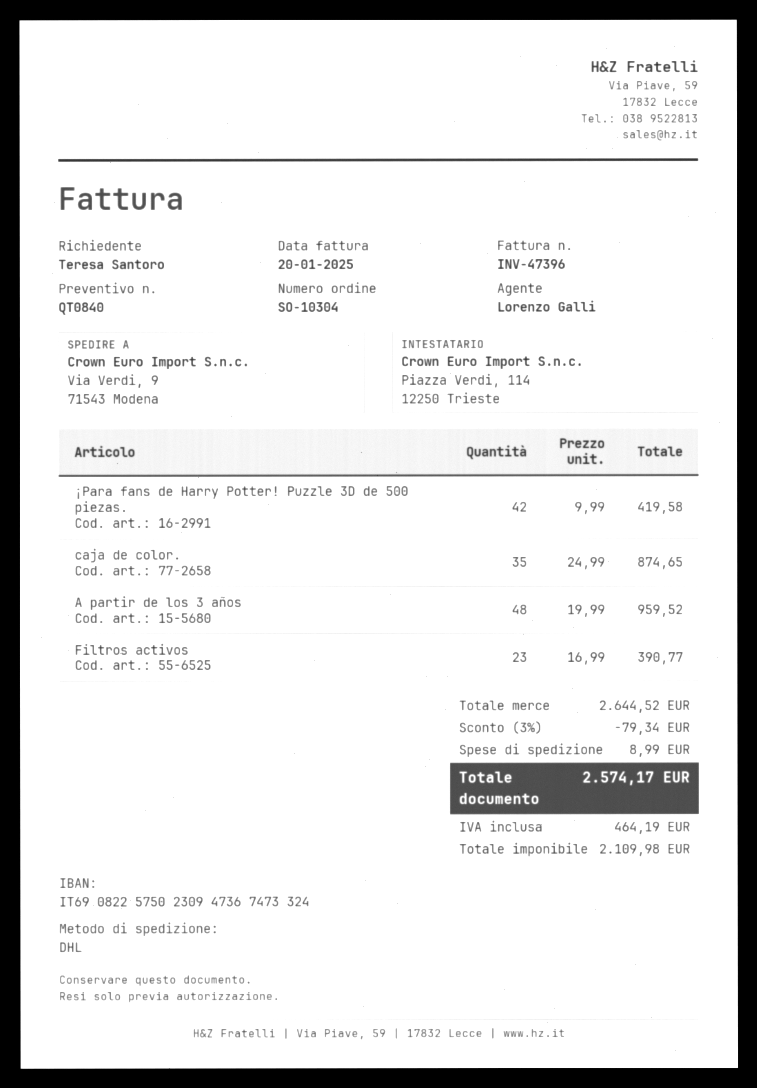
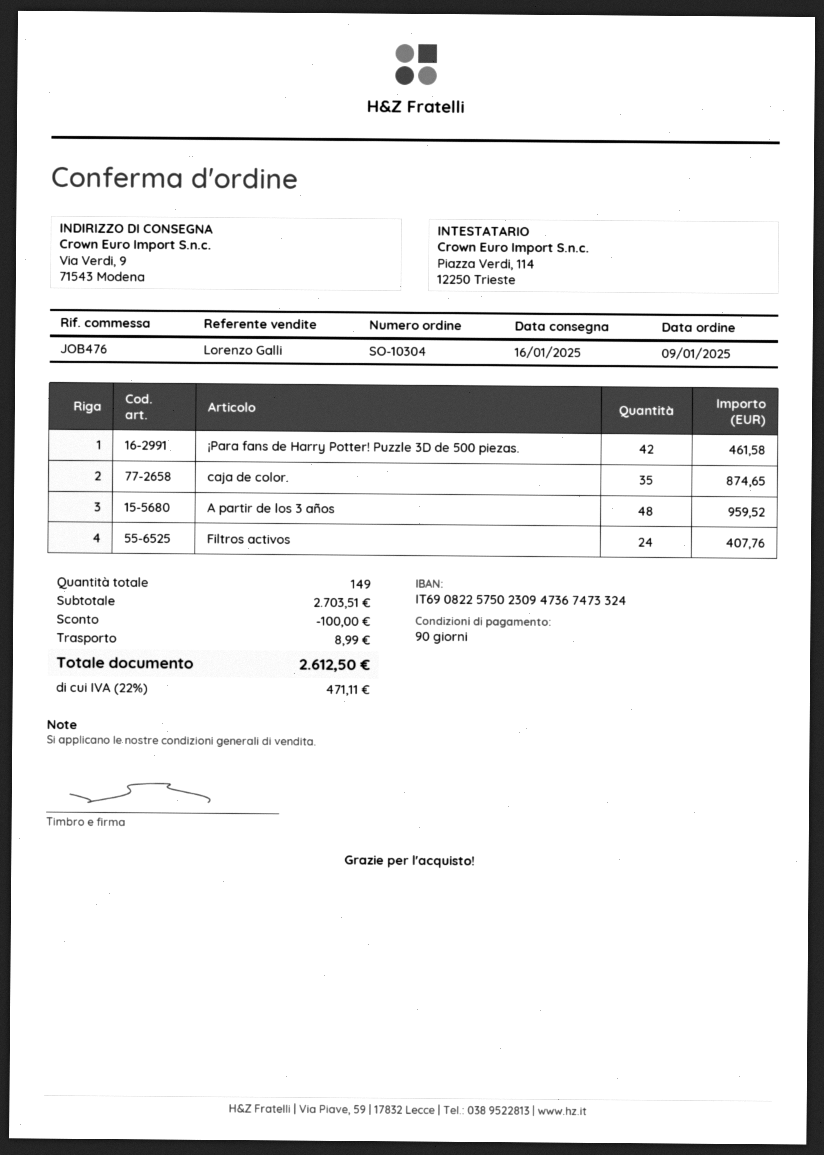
¡Para fans de Harry Potter! Puzzle 3D de 500 piezas.: 42 for 419.58 -> 42 for 461.58
Filtros activos: 23 for 390.77 -> 24 for 407.76
subtotal: 2644.52 -> 2703.51
discount: 79.34 -> 100.00
tax: 464.19 -> 471.11
total: 2574.17 -> 2612.50

